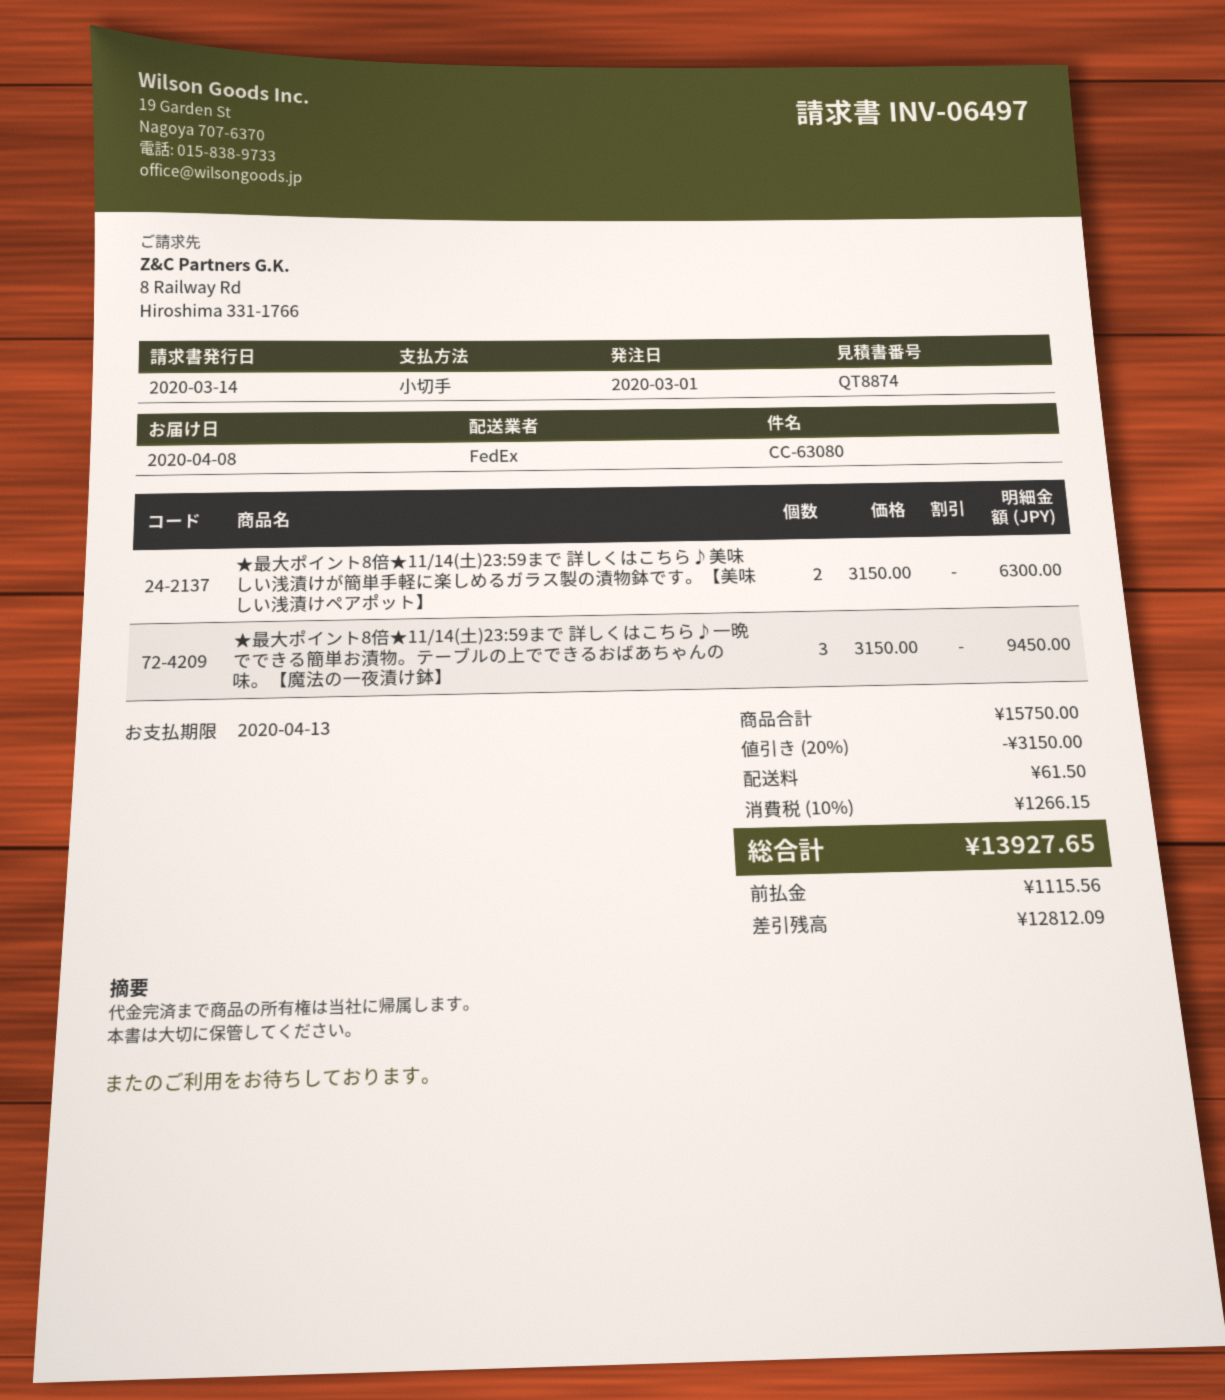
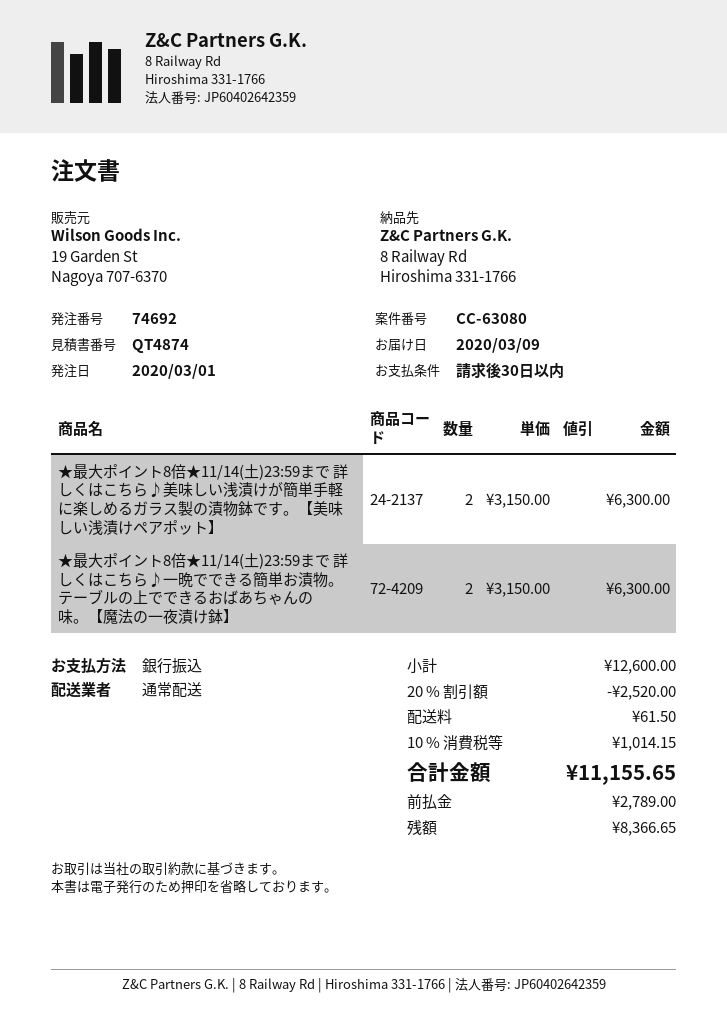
quote number: QT8874 -> QT4874
delivery date: 2020-04-08 -> 2020-03-09
payment method: cheque -> bank transfer
shipping method: FedEx -> standard
★最大ポイント8倍★11/14(土)23:59まで 詳しくはこちら♪一晩でできる簡単お漬物。テーブルの上でできるおばあちゃんの味。【魔法の一夜漬け鉢】: 3 x 3150.00 = 9450.00 -> 2 x 3150.00 = 6300.00
subtotal: 15750.00 -> 12600.00
discount: 20% = 3150.00 -> 20% = 2520.00
tax: 10% = 1266.15 -> 10% = 1014.15
total: 13927.65 -> 11155.65
deposit: 1115.56 -> 2789.00
balance: 12812.09 -> 8366.65

